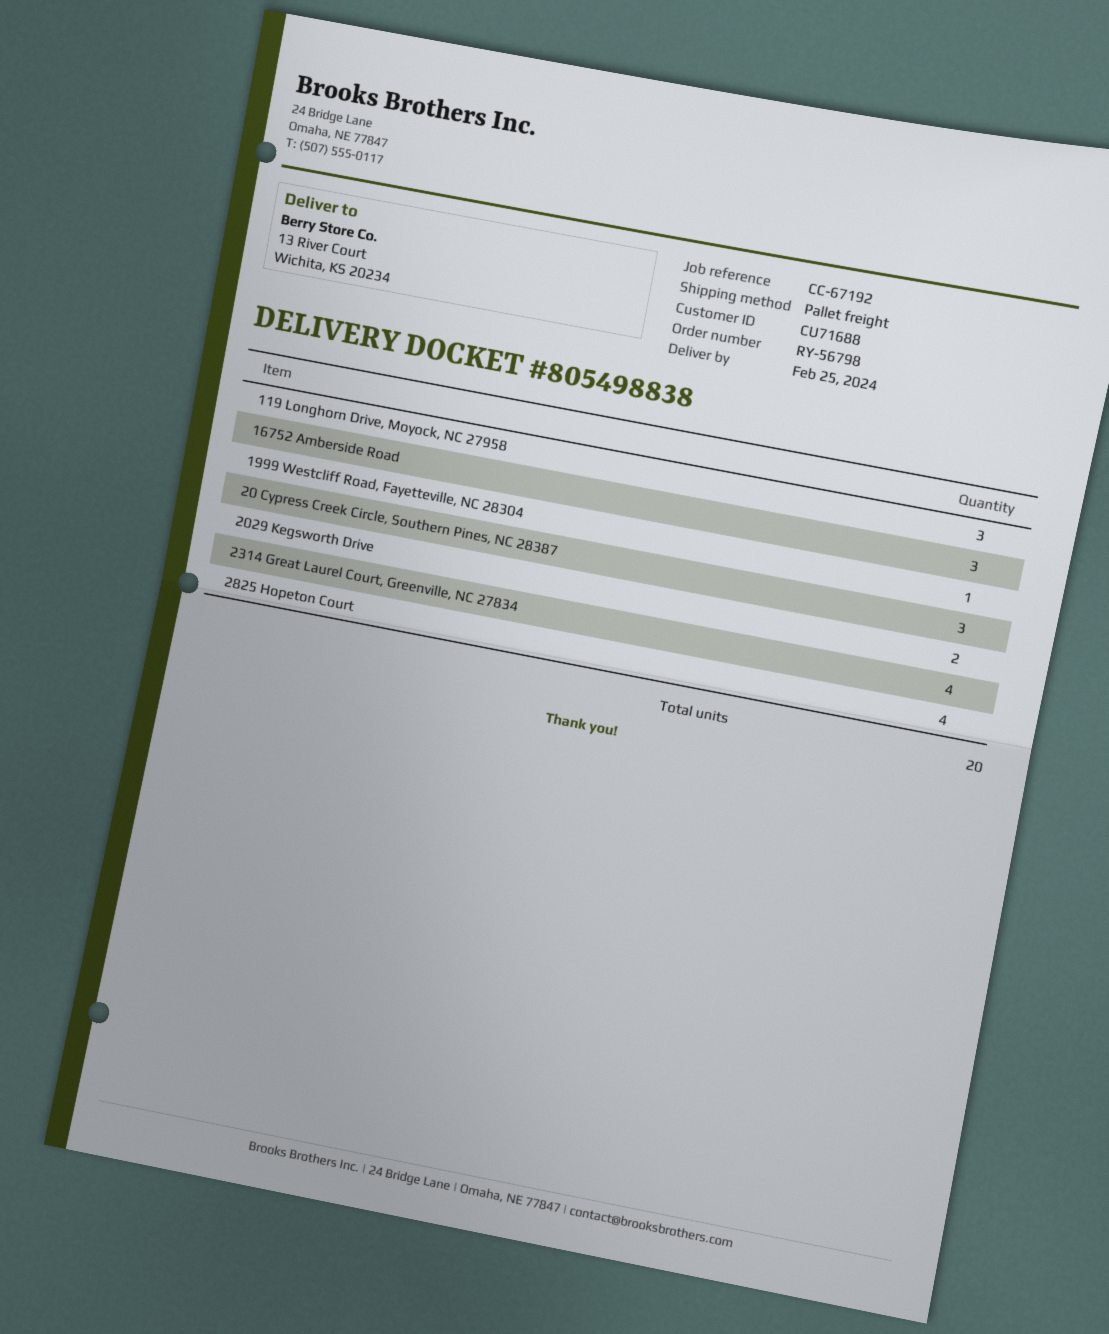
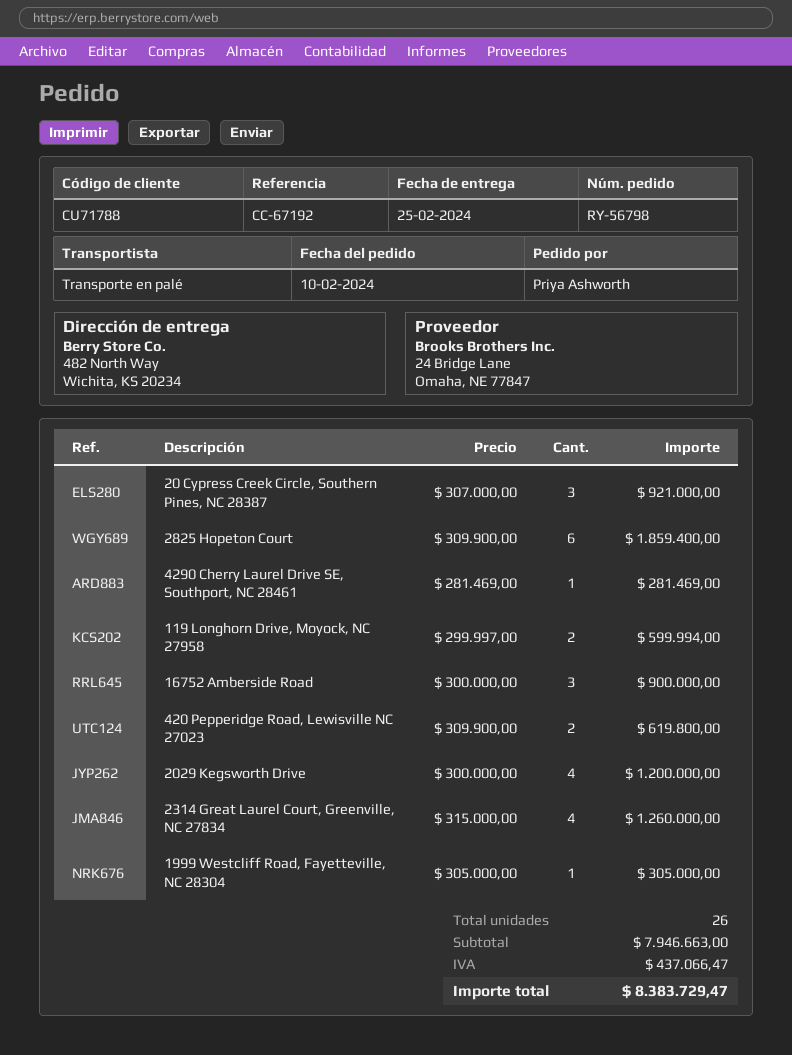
customer number: CU71688 -> CU71788
ship to: 13 River Court, Wichita, KS 20234 -> 482 North Way, Wichita, KS 20234
119 Longhorn Drive, Moyock, NC 27958: 3 -> 2
2029 Kegsworth Drive: 2 -> 4
2825 Hopeton Court: 4 -> 6
4290 Cherry Laurel Drive SE, Southport, NC 28461: none -> 1
420 Pepperidge Road, Lewisville NC 27023: none -> 2
total quantity: 20 -> 26

